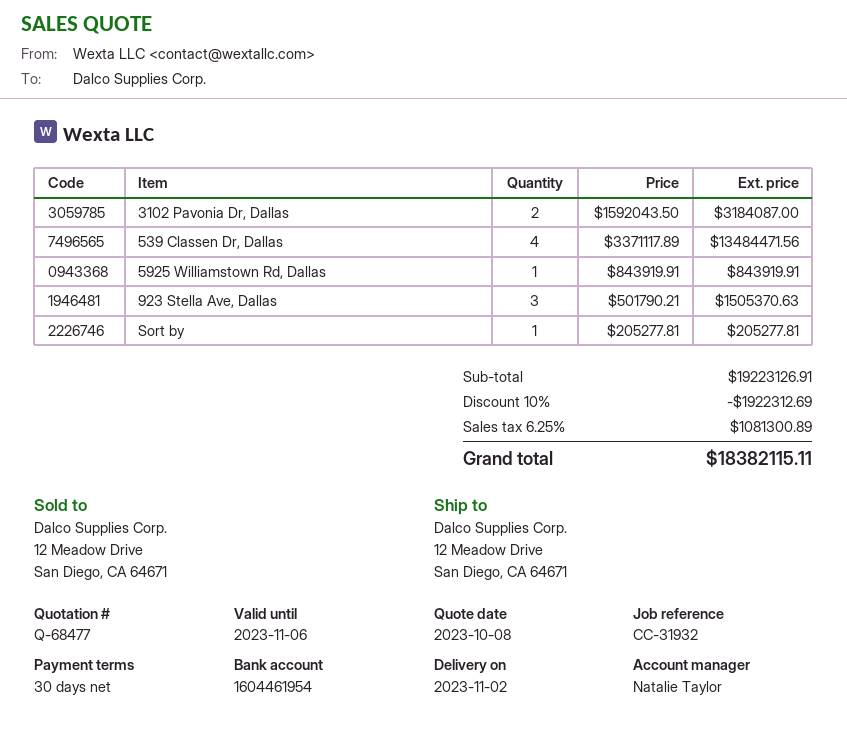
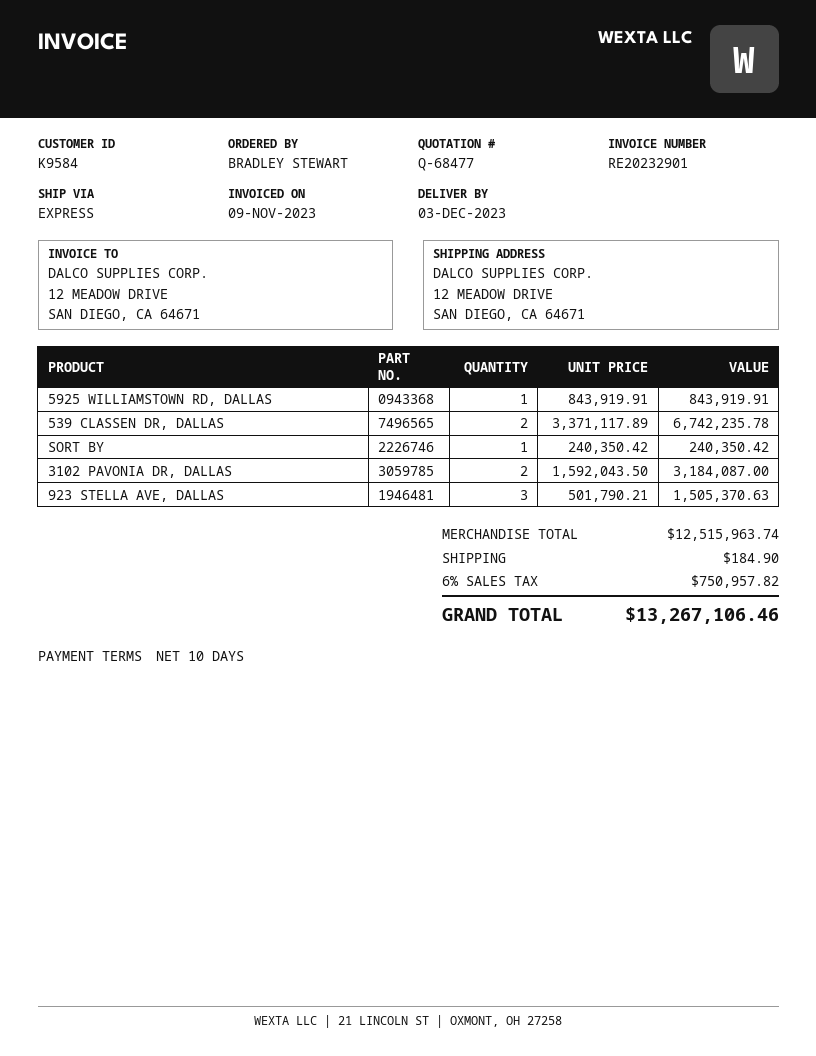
delivery date: 2023-11-02 -> 2023-12-03
payment terms: 30 days -> 10 days
539 Classen Dr, Dallas: 4 x 3371117.89 = 13484471.56 -> 2 x 3371117.89 = 6742235.78
Sort by: 1 x 205277.81 = 205277.81 -> 1 x 240350.42 = 240350.42
subtotal: 19223126.91 -> 12515963.74
discount: 10% = 1922312.69 -> none
shipping: none -> 184.90
tax: 6.25% = 1081300.89 -> 6% = 750957.82
total: 18382115.11 -> 13267106.46

